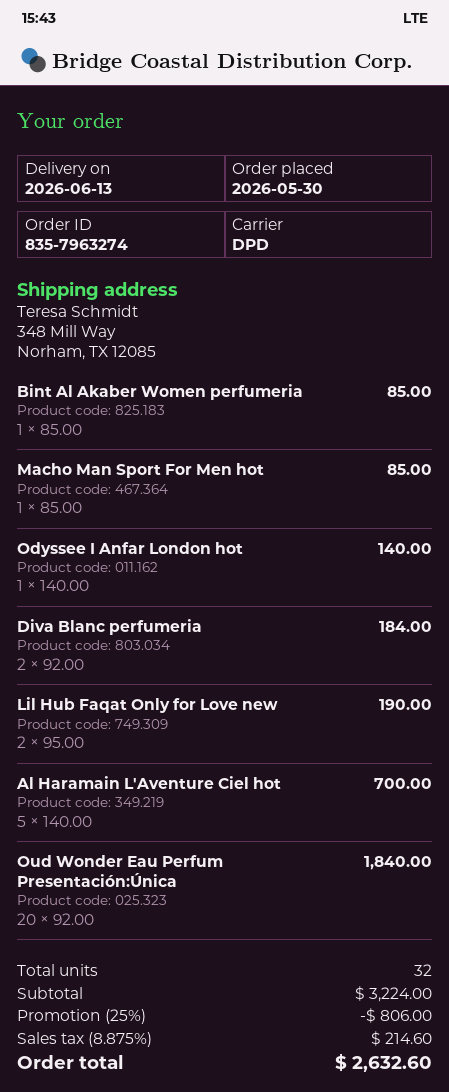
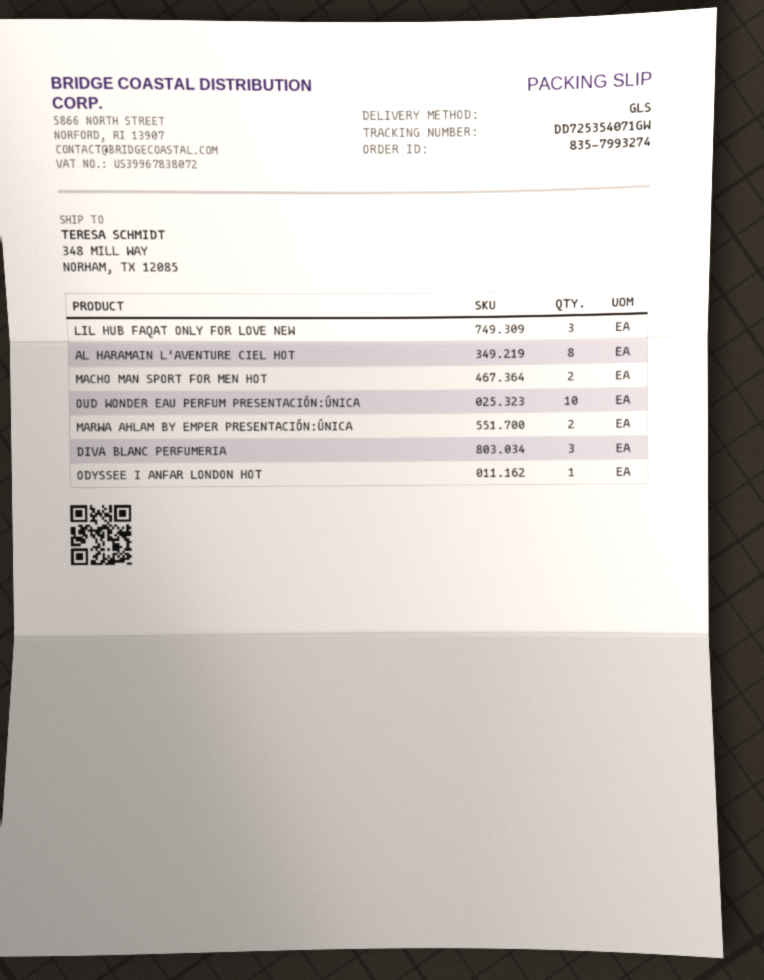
order number: 835-7963274 -> 835-7993274
shipping method: DPD -> GLS
Bint Al Akaber Women perfumeria: 1 -> none
Macho Man Sport For Men hot: 1 -> 2
Diva Blanc perfumeria: 2 -> 3
Lil Hub Faqat Only for Love new: 2 -> 3
Al Haramain L'Aventure Ciel hot: 5 -> 8
Oud Wonder Eau Perfum Presentación:Única: 20 -> 10
MARWA AHLAM BY EMPER PRESENTACIÓN:ÚNICA: none -> 2

